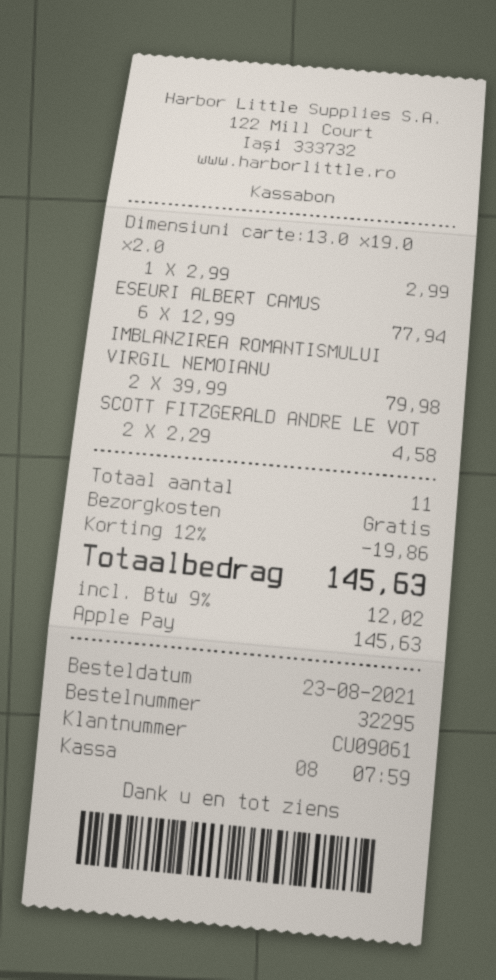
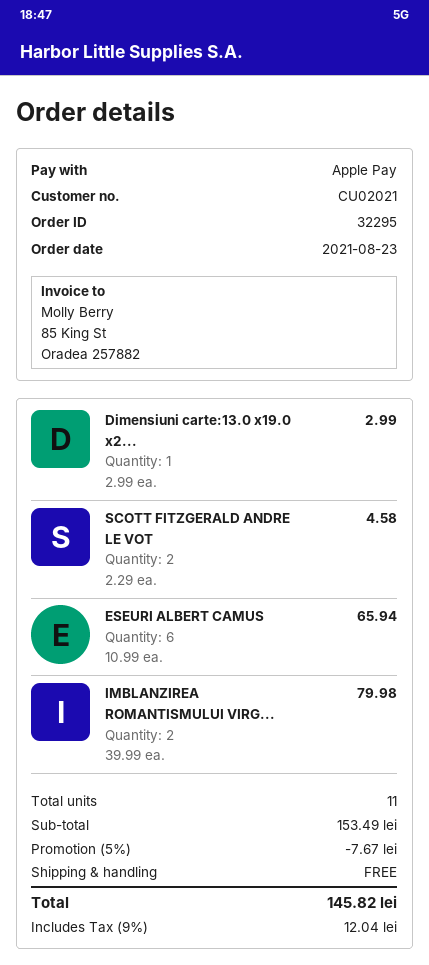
customer number: CU09061 -> CU02021
ESEURI ALBERT CAMUS: 6 x 12.99 = 77.94 -> 6 x 10.99 = 65.94
discount: 12% = 19.86 -> 5% = 7.67
tax: 9% = 12.02 -> 9% = 12.04
total: 145.63 -> 145.82

